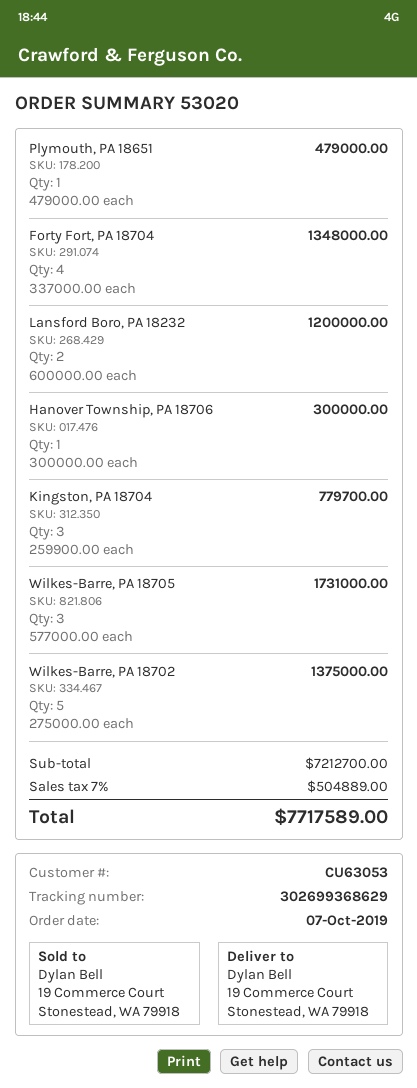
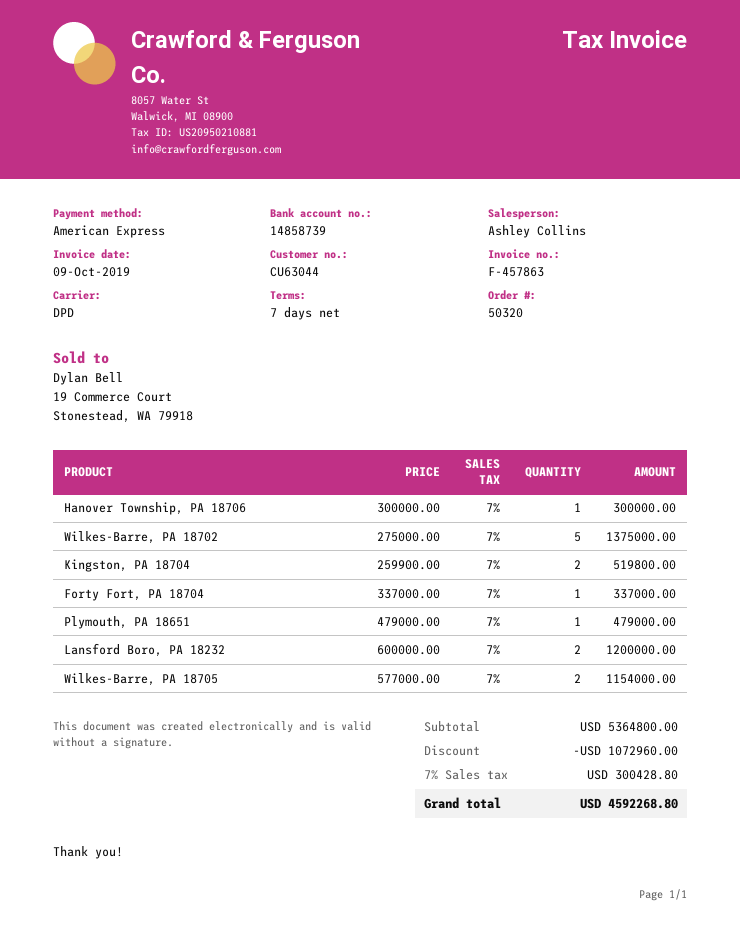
order number: 53020 -> 50320
customer number: CU63053 -> CU63044
Forty Fort, PA 18704: 4 x 337000.00 = 1348000.00 -> 1 x 337000.00 = 337000.00
Kingston, PA 18704: 3 x 259900.00 = 779700.00 -> 2 x 259900.00 = 519800.00
Wilkes-Barre, PA 18705: 3 x 577000.00 = 1731000.00 -> 2 x 577000.00 = 1154000.00
subtotal: 7212700.00 -> 5364800.00
discount: none -> 1072960.00
tax: 7% = 504889.00 -> 7% = 300428.80
total: 7717589.00 -> 4592268.80

